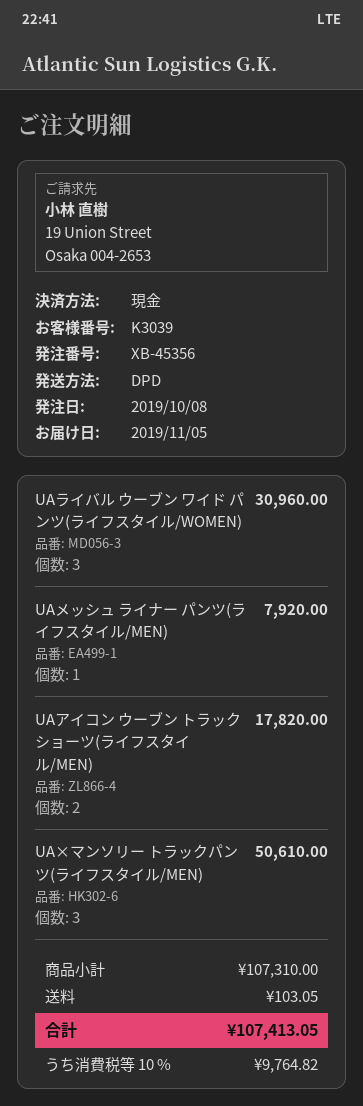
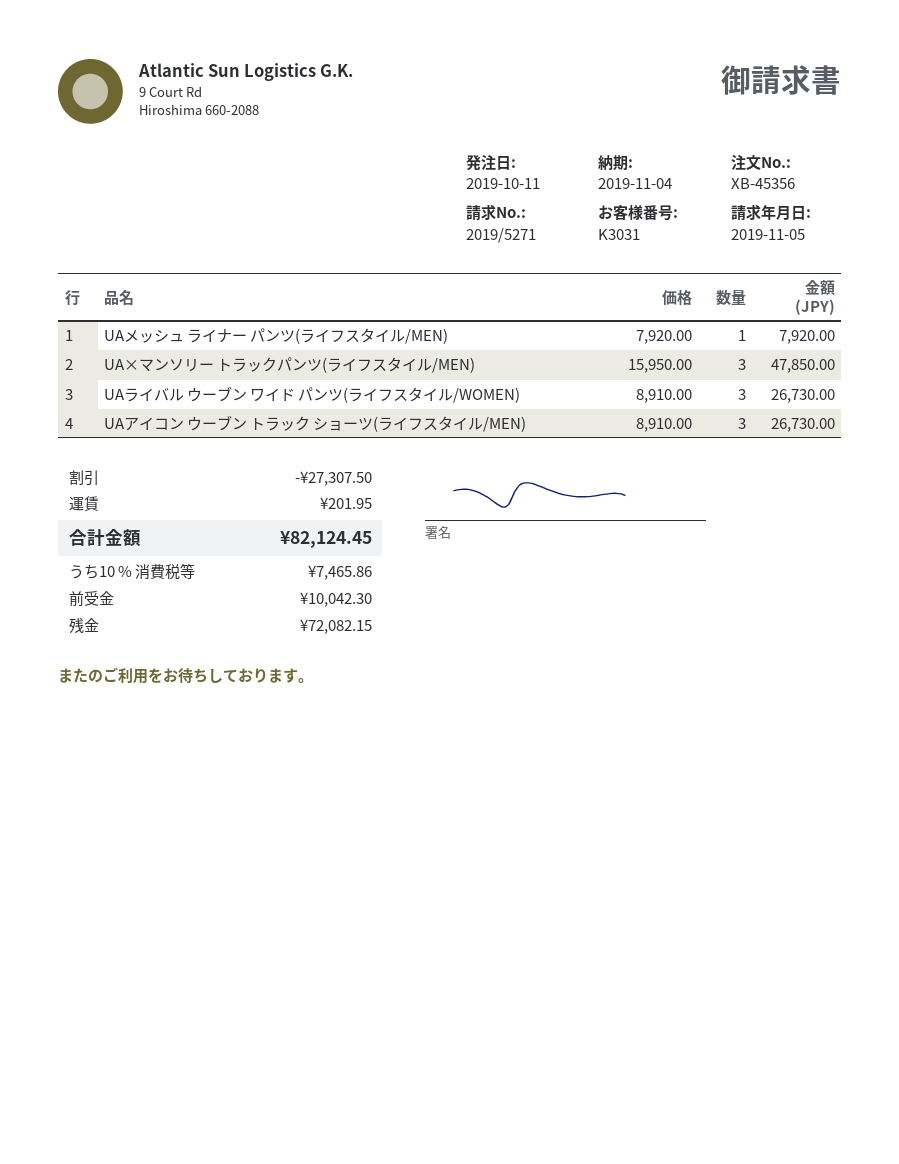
order date: 2019-10-08 -> 2019-10-11
delivery date: 2019-11-05 -> 2019-11-04
customer number: K3039 -> K3031
UAライバル ウーブン ワイド パンツ(ライフスタイル/WOMEN): 3 for 30960.00 -> 3 for 26730.00
UAアイコン ウーブン トラック ショーツ(ライフスタイル/MEN): 2 for 17820.00 -> 3 for 26730.00
UA×マンソリー トラックパンツ(ライフスタイル/MEN): 3 for 50610.00 -> 3 for 47850.00
discount: none -> 27307.50
shipping: 103.05 -> 201.95
tax: 10% = 9764.82 -> 10% = 7465.86
total: 107413.05 -> 82124.45

